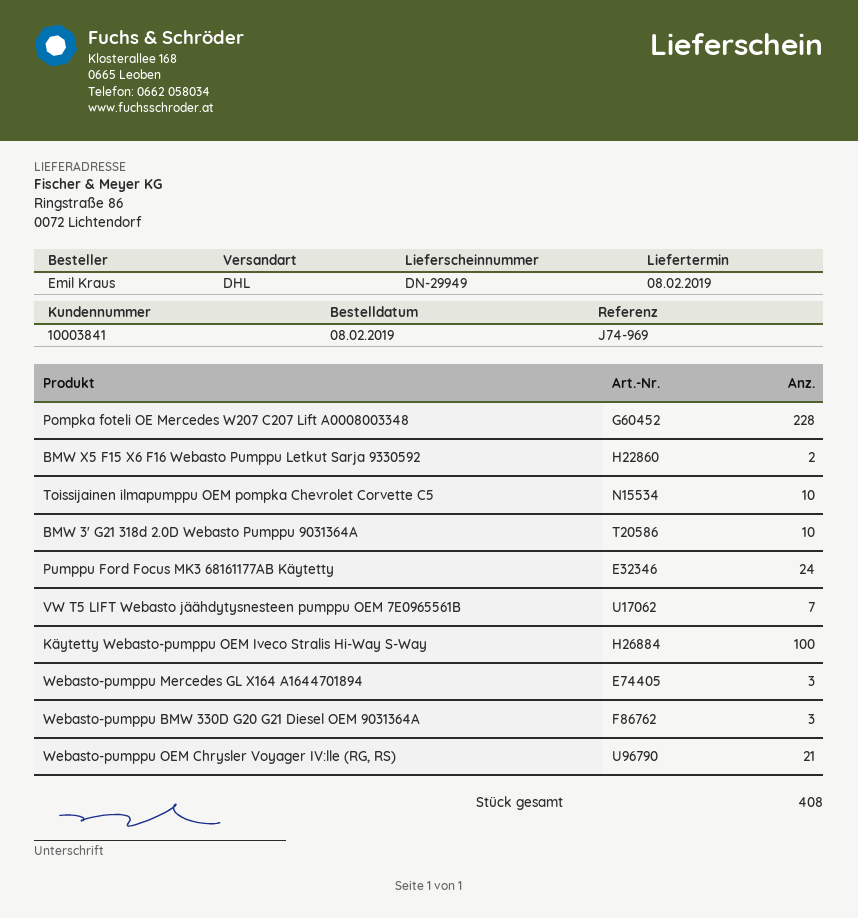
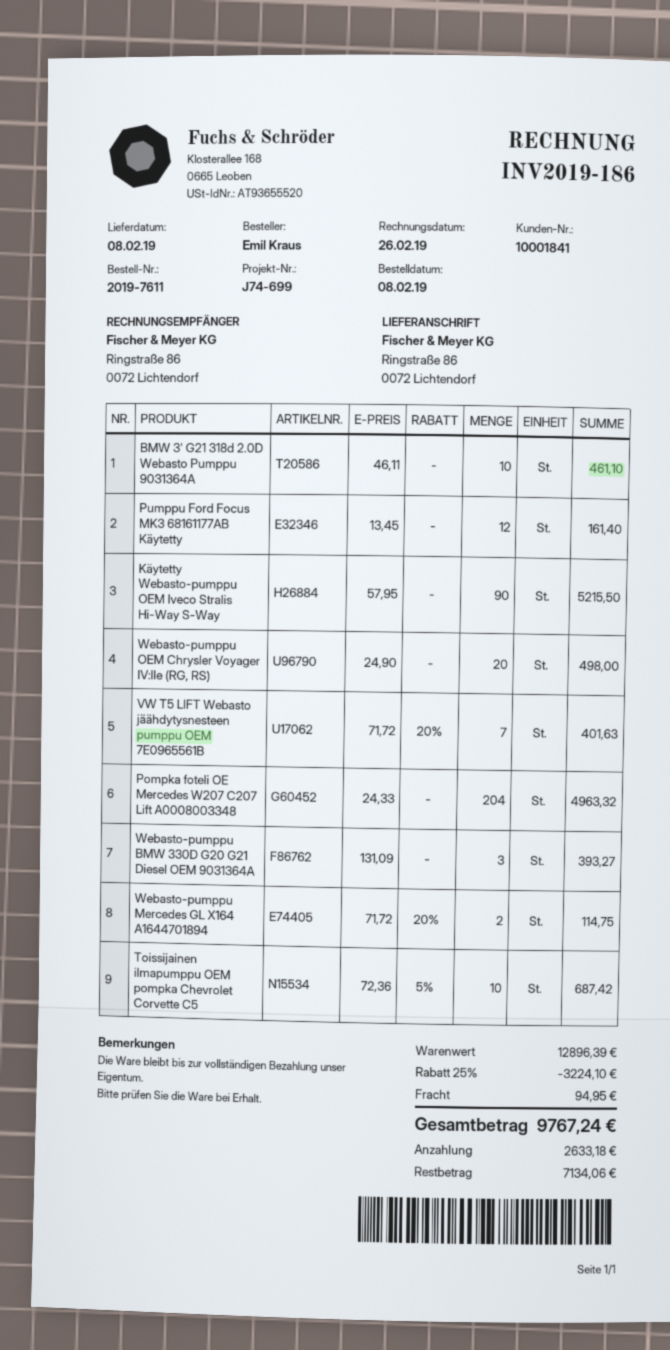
customer number: 10003841 -> 10001841
reference: J74-969 -> J74-699
Pompka foteli OE Mercedes W207 C207 Lift A0008003348: 228 -> 204
BMW X5 F15 X6 F16 Webasto Pumppu Letkut Sarja 9330592: 2 -> none
Pumppu Ford Focus MK3 68161177AB Käytetty: 24 -> 12
Käytetty Webasto-pumppu OEM Iveco Stralis Hi-Way S-Way: 100 -> 90
Webasto-pumppu Mercedes GL X164 A1644701894: 3 -> 2
Webasto-pumppu OEM Chrysler Voyager IV:lle (RG, RS): 21 -> 20

